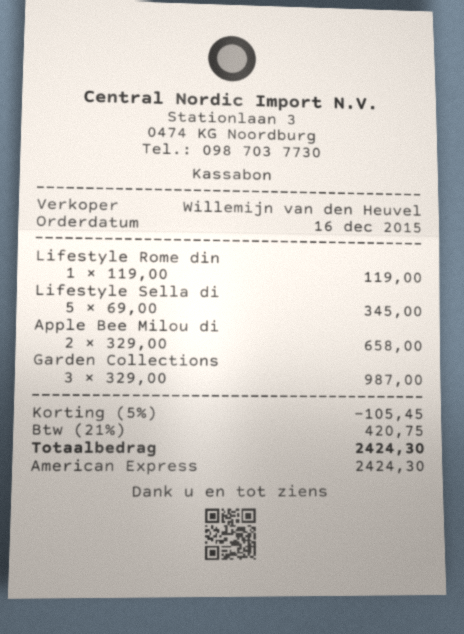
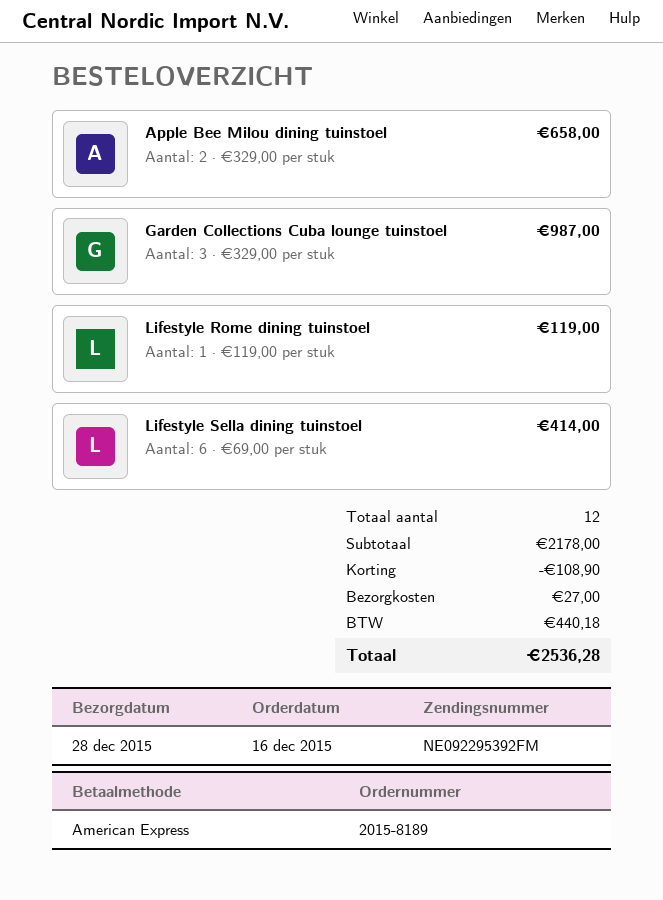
Lifestyle Sella di: 5 x 69.00 = 345.00 -> 6 x 69.00 = 414.00
discount: 105.45 -> 108.90
shipping: none -> 27.00
tax: 420.75 -> 440.18
total: 2424.30 -> 2536.28

